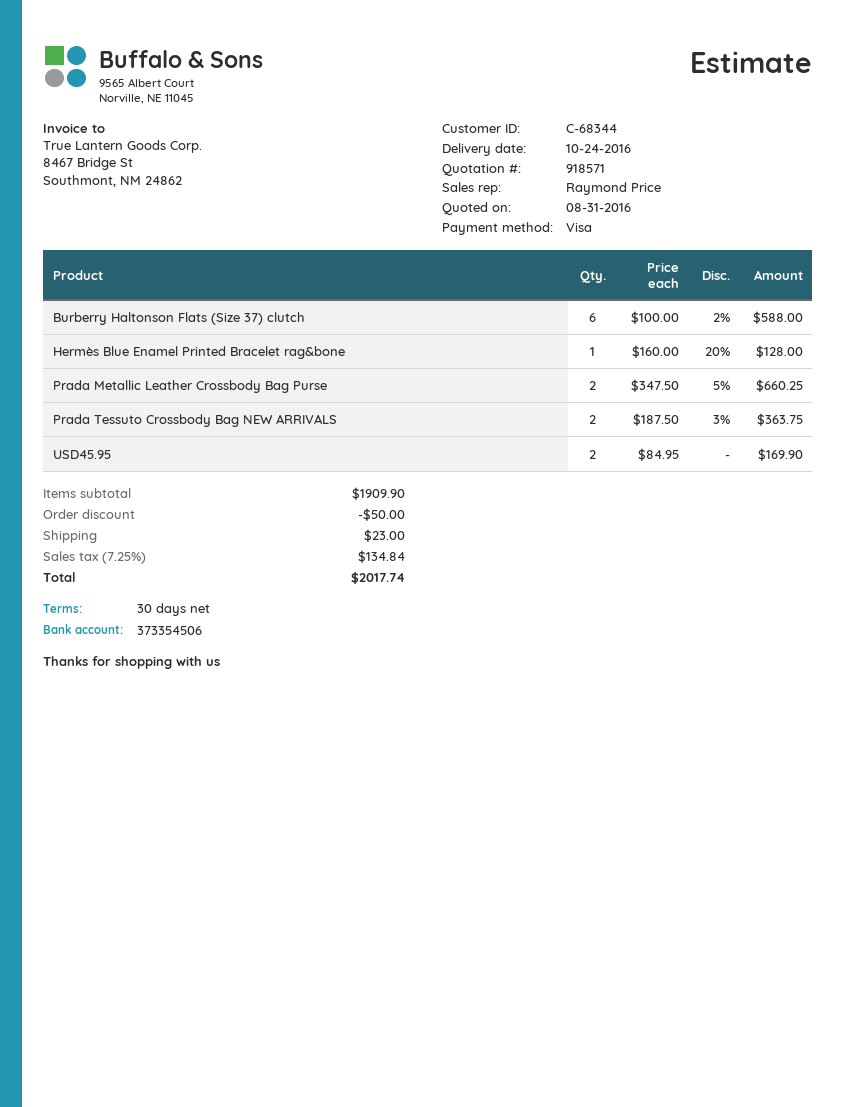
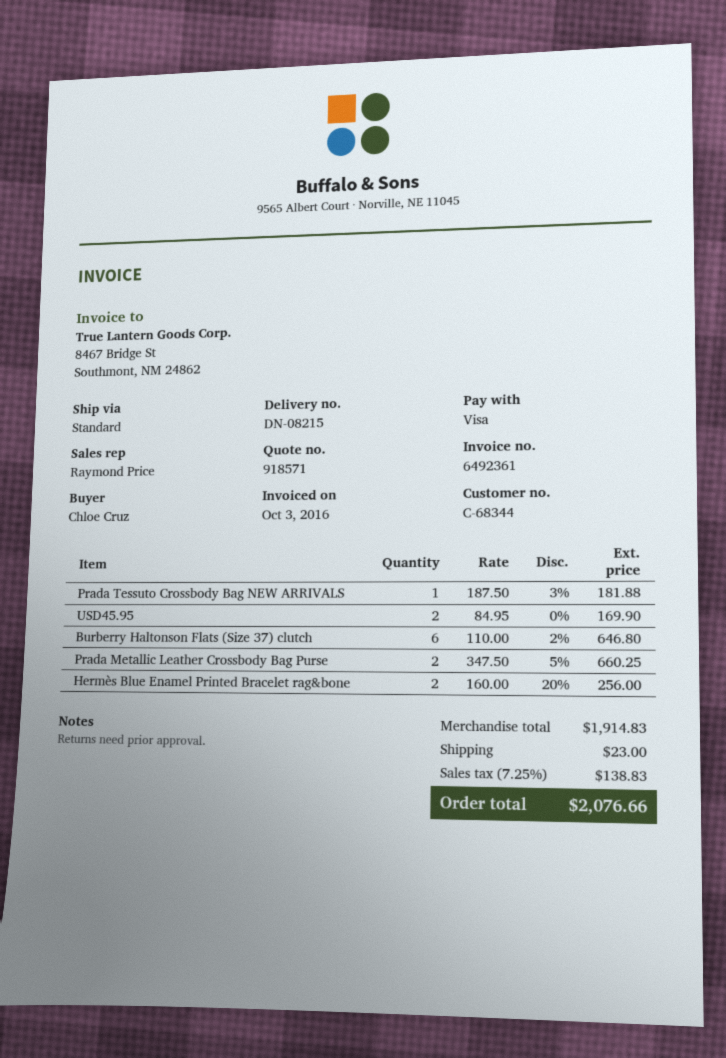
Burberry Haltonson Flats (Size 37) clutch: 6 x 100.00 - 2% = 588.00 -> 6 x 110.00 - 2% = 646.80
Hermès Blue Enamel Printed Bracelet rag&bone: 1 x 160.00 - 20% = 128.00 -> 2 x 160.00 - 20% = 256.00
Prada Tessuto Crossbody Bag NEW ARRIVALS: 2 x 187.50 - 3% = 363.75 -> 1 x 187.50 - 3% = 181.88
subtotal: 1909.90 -> 1914.83
discount: 50.00 -> none
tax: 7.25% = 134.84 -> 7.25% = 138.83
total: 2017.74 -> 2076.66

